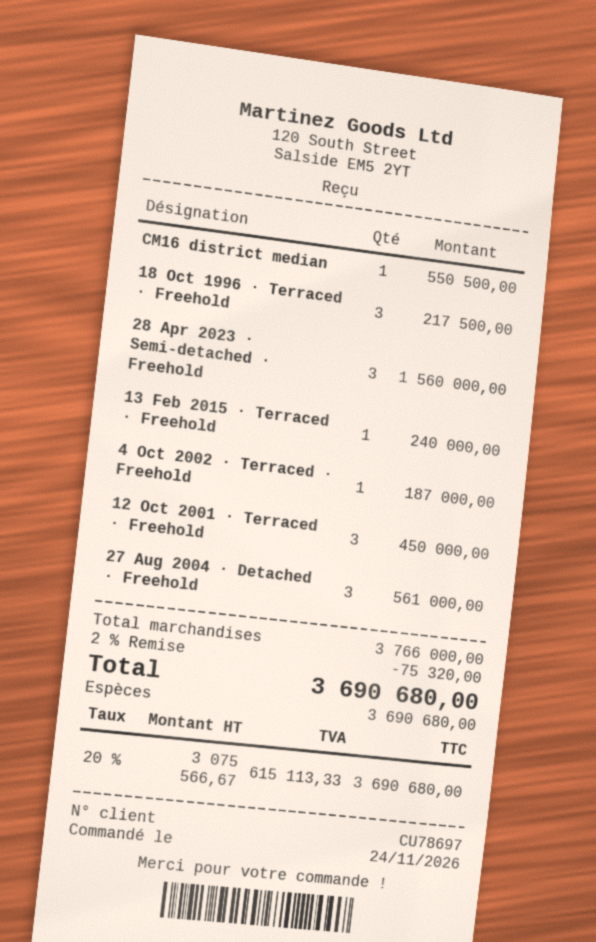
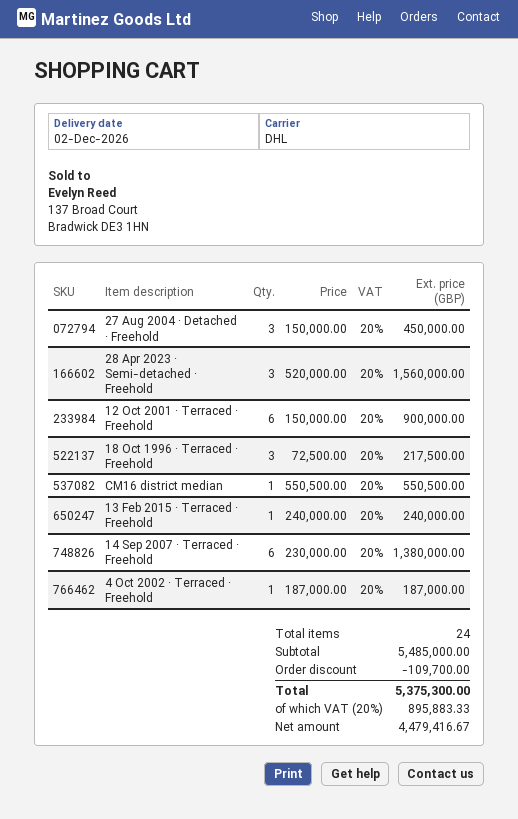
12 Oct 2001 · Terraced · Freehold: 3 for 450000.00 -> 6 for 900000.00
27 Aug 2004 · Detached · Freehold: 3 for 561000.00 -> 3 for 450000.00
14 Sep 2007 · Terraced · Freehold: none -> 6 for 1380000.00
subtotal: 3766000.00 -> 5485000.00
discount: 75320.00 -> 109700.00
net: 3075566.67 -> 4479416.67
tax: 20% = 615113.33 -> 20% = 895883.33
total: 3690680.00 -> 5375300.00

